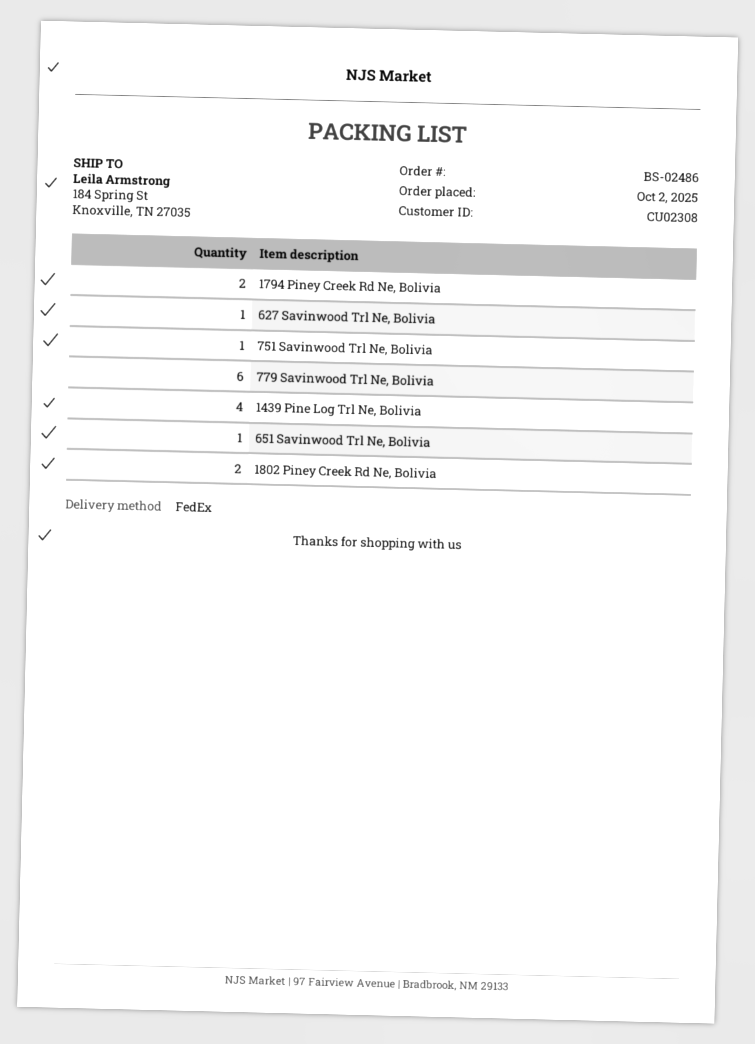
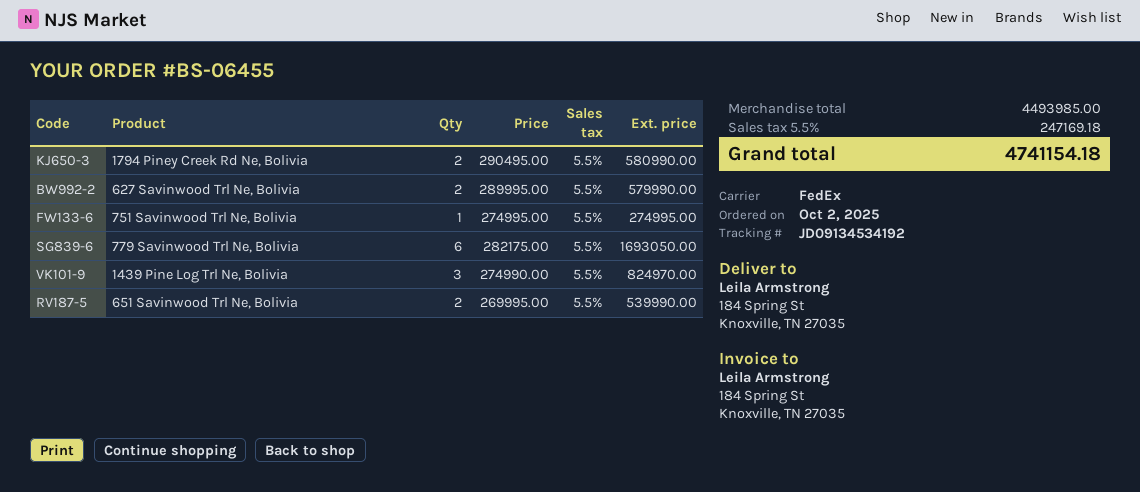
order number: BS-02486 -> BS-06455
627 Savinwood Trl Ne, Bolivia: 1 -> 2
1439 Pine Log Trl Ne, Bolivia: 4 -> 3
651 Savinwood Trl Ne, Bolivia: 1 -> 2
1802 Piney Creek Rd Ne, Bolivia: 2 -> none

